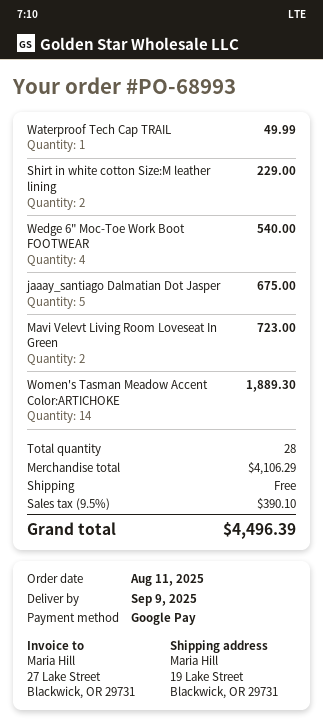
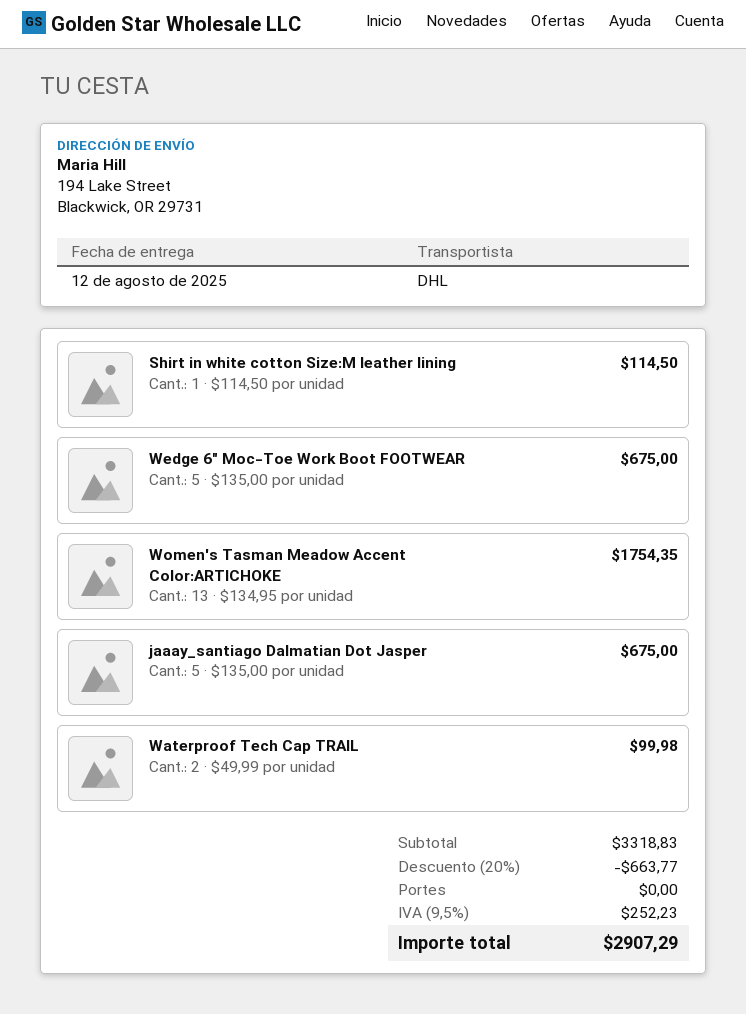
delivery date: 2025-09-09 -> 2025-08-12
ship to: 19 Lake Street, Blackwick, OR 29731 -> 194 Lake Street, Blackwick, OR 29731
Waterproof Tech Cap TRAIL: 1 for 49.99 -> 2 for 99.98
Shirt in white cotton Size:M leather lining: 2 for 229.00 -> 1 for 114.50
Wedge 6" Moc-Toe Work Boot FOOTWEAR: 4 for 540.00 -> 5 for 675.00
Mavi Velevt Living Room Loveseat In Green: 2 for 723.00 -> none
Women's Tasman Meadow Accent Color:ARTICHOKE: 14 for 1889.30 -> 13 for 1754.35
subtotal: 4106.29 -> 3318.83
discount: none -> 20% = 663.77
tax: 9.5% = 390.10 -> 9.5% = 252.23
total: 4496.39 -> 2907.29

